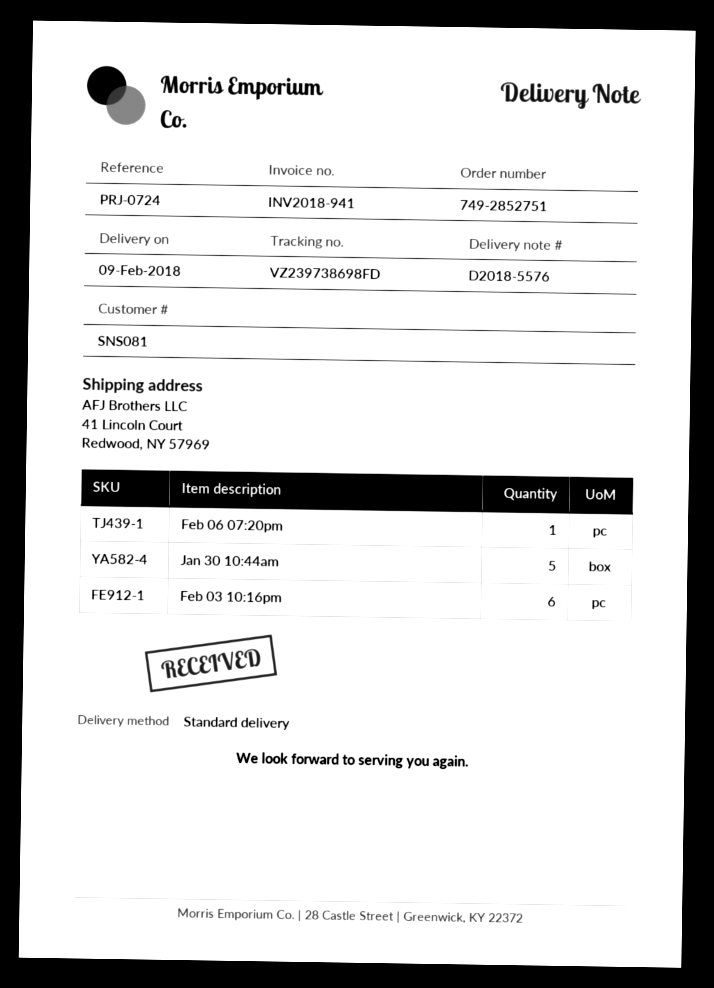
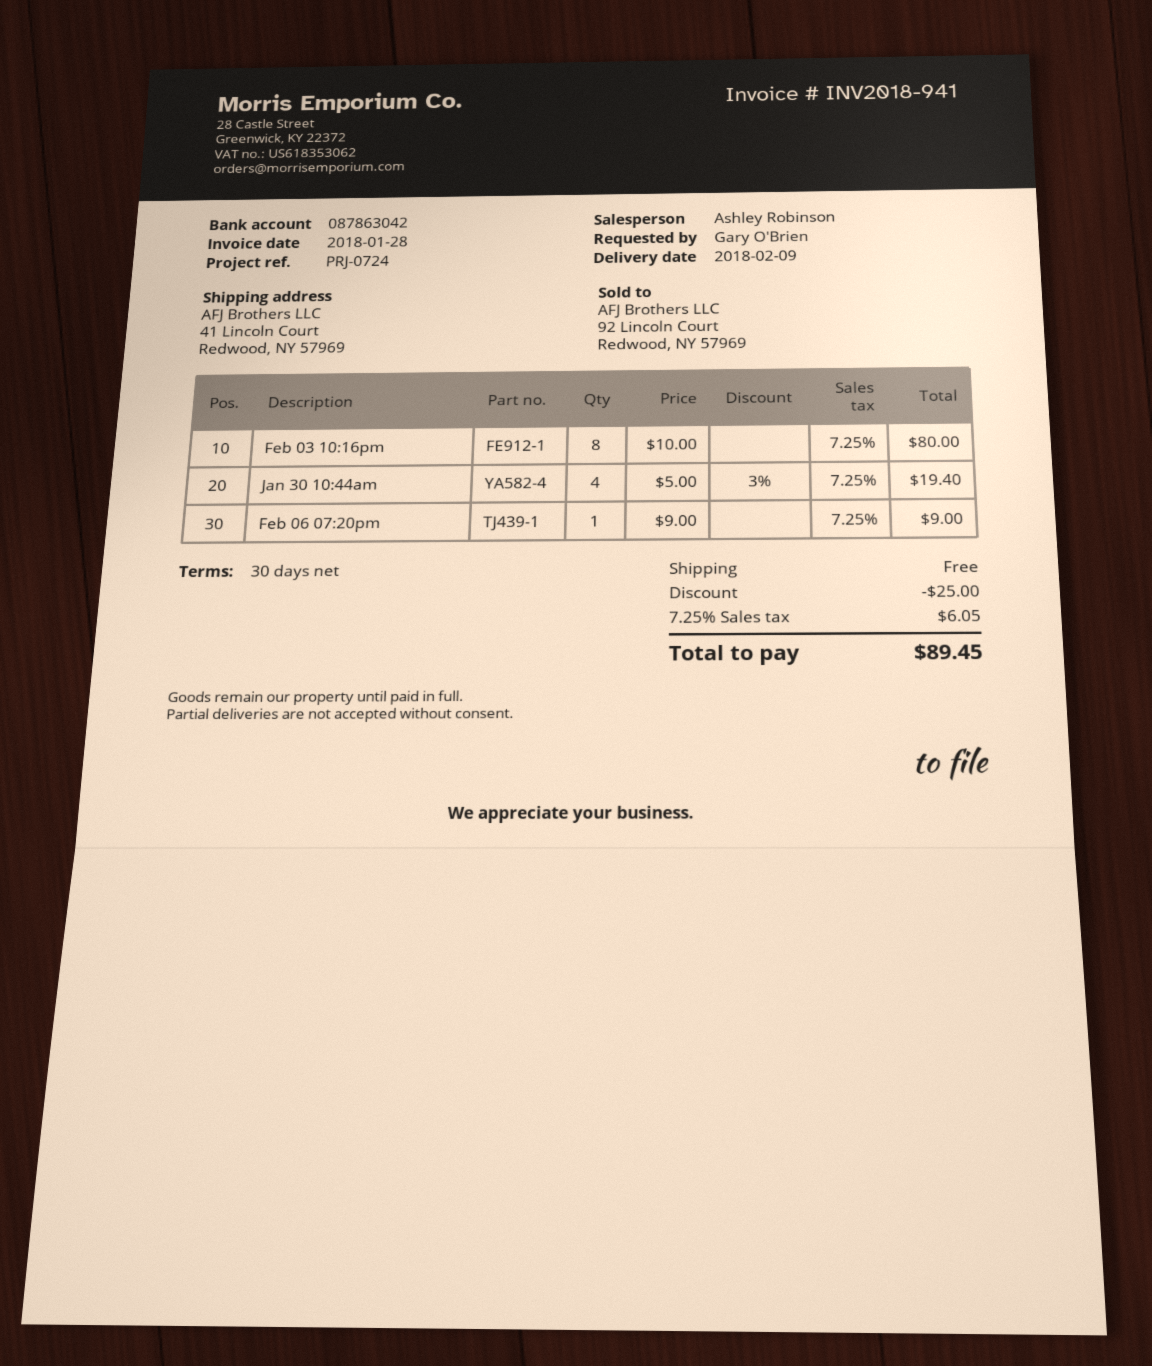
Jan 30 10:44am: 5 -> 4
Feb 03 10:16pm: 6 -> 8

